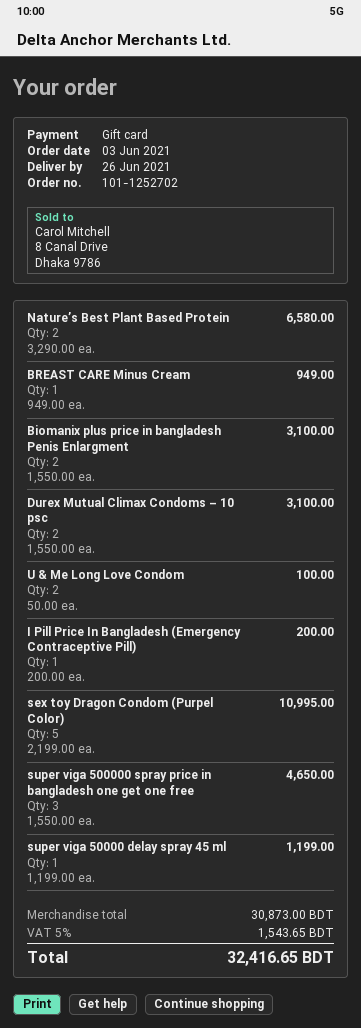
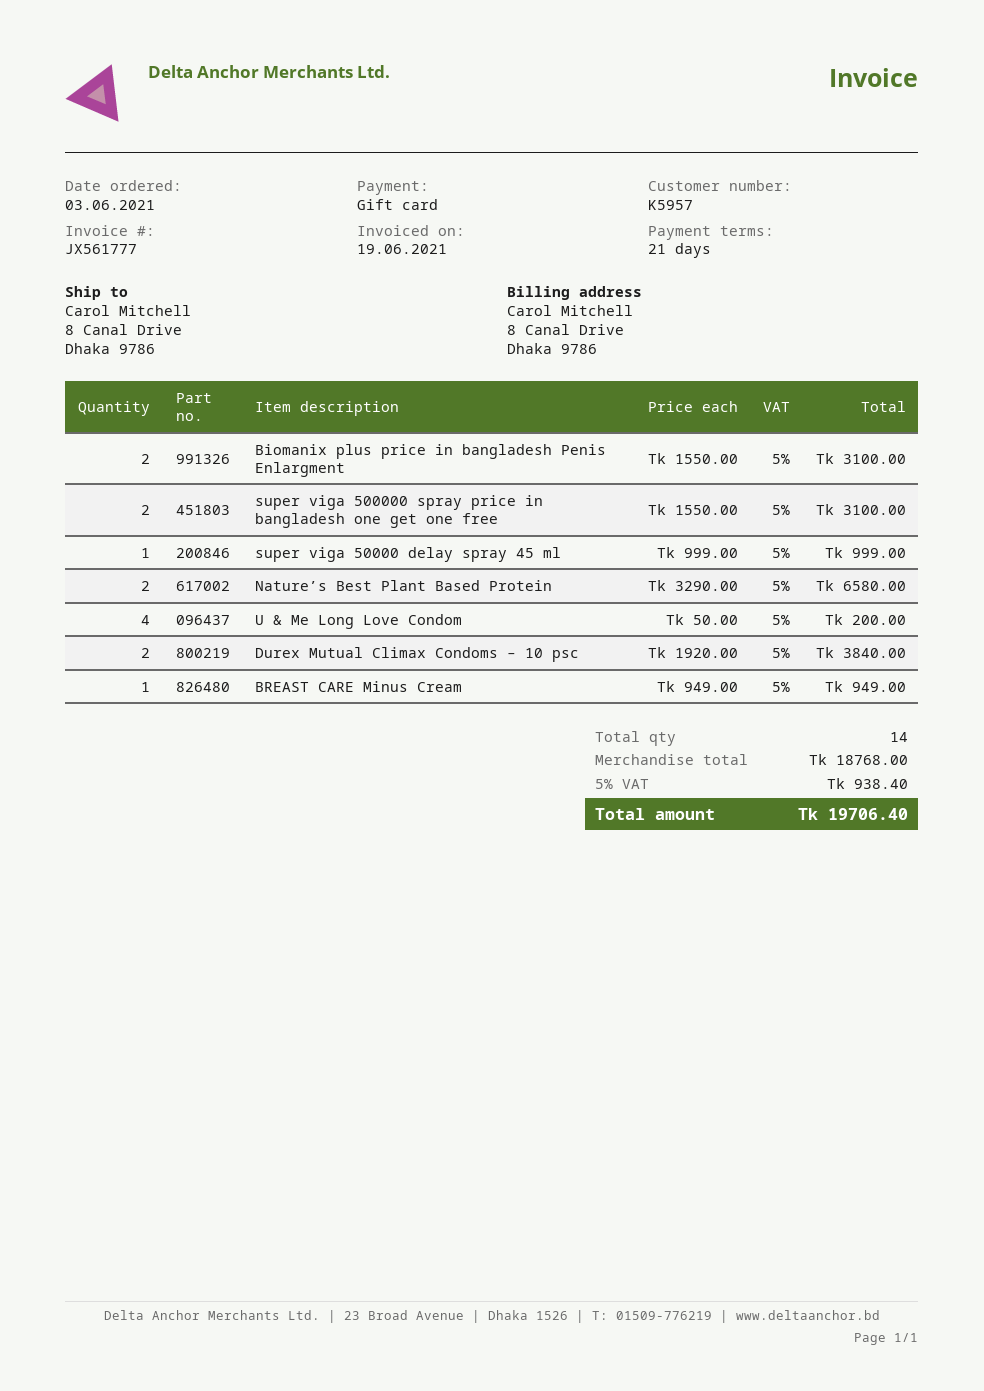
Durex Mutual Climax Condoms – 10 psc: 2 x 1550.00 = 3100.00 -> 2 x 1920.00 = 3840.00
U & Me Long Love Condom: 2 x 50.00 = 100.00 -> 4 x 50.00 = 200.00
I Pill Price In Bangladesh (Emergency Contraceptive Pill): 1 x 200.00 = 200.00 -> none
sex toy Dragon Condom (Purpel Color): 5 x 2199.00 = 10995.00 -> none
super viga 500000 spray price in bangladesh one get one free: 3 x 1550.00 = 4650.00 -> 2 x 1550.00 = 3100.00
super viga 50000 delay spray 45 ml: 1 x 1199.00 = 1199.00 -> 1 x 999.00 = 999.00
subtotal: 30873.00 -> 18768.00
tax: 5% = 1543.65 -> 5% = 938.40
total: 32416.65 -> 19706.40

